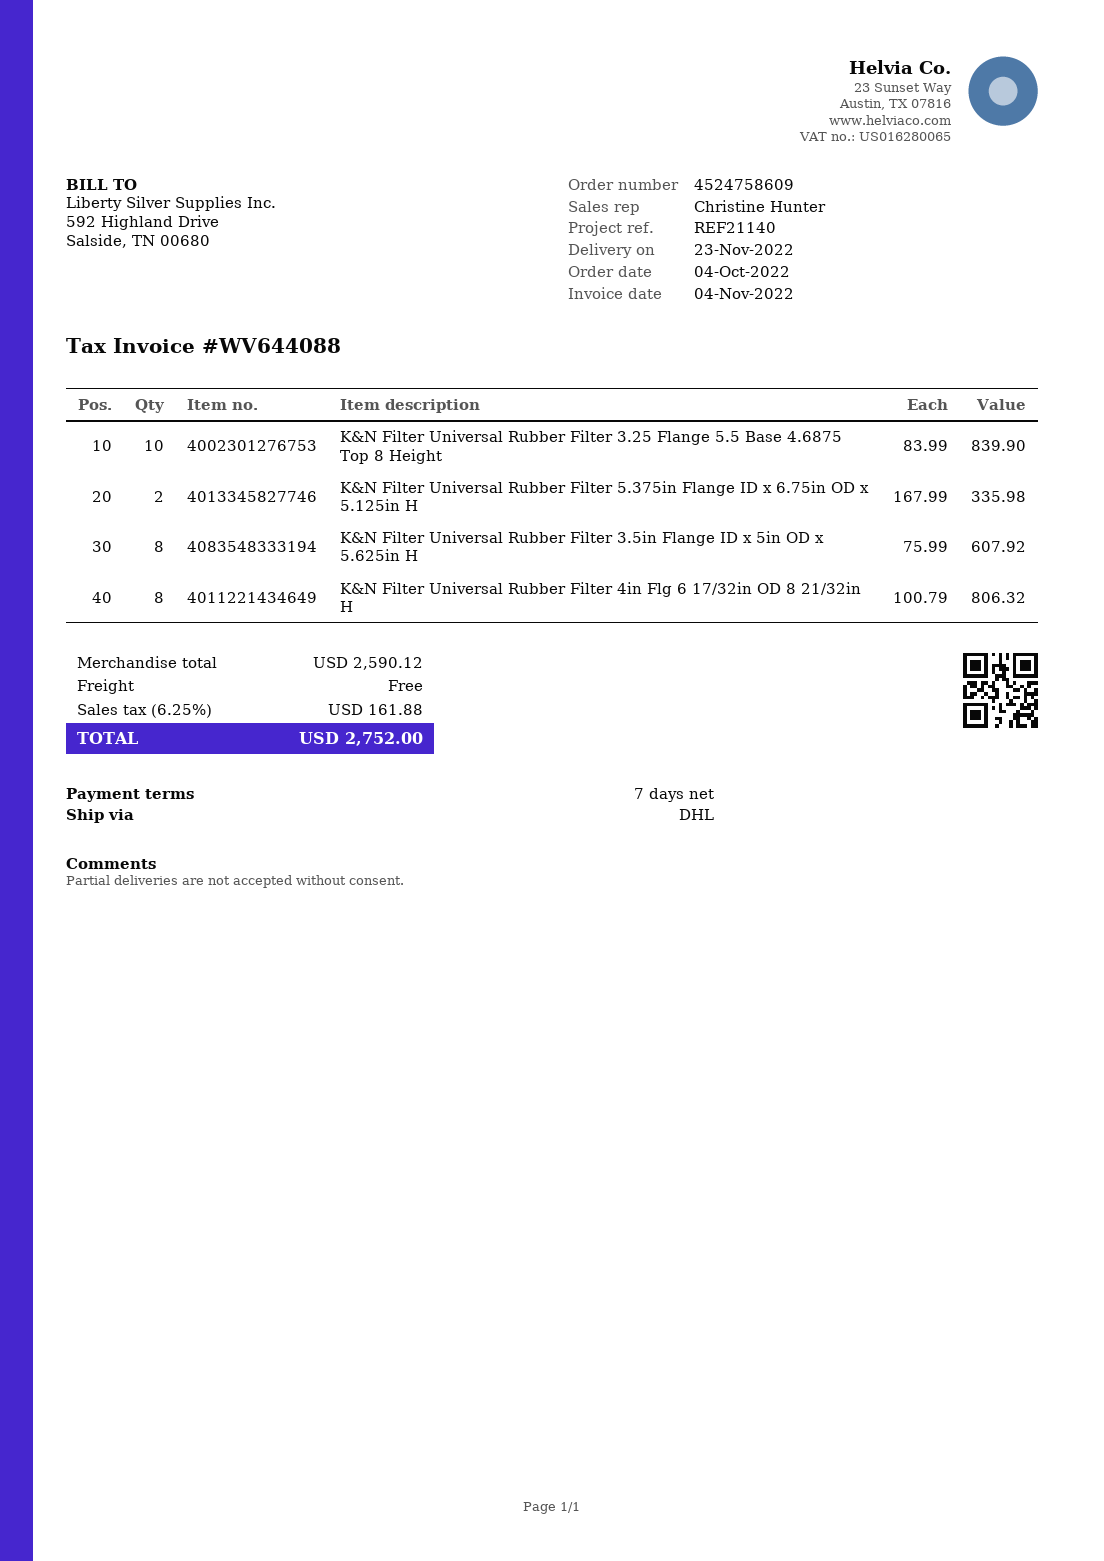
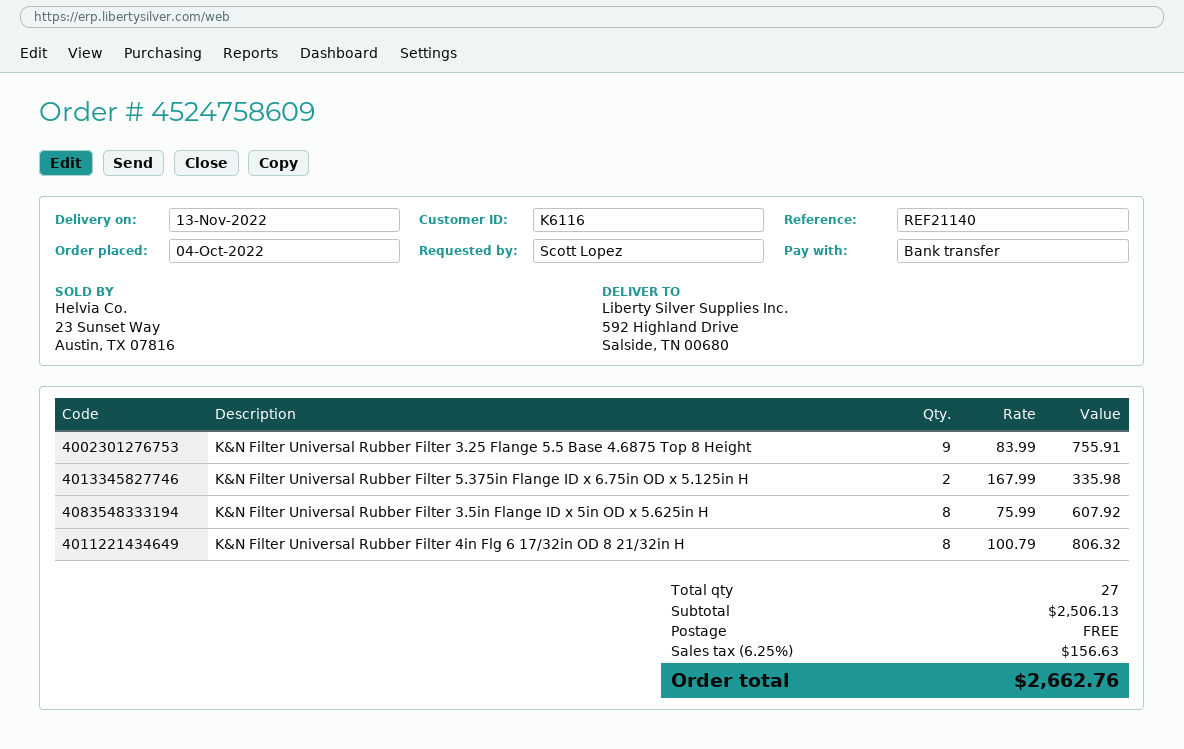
delivery date: 2022-11-23 -> 2022-11-13
K&N Filter Universal Rubber Filter 3.25 Flange 5.5 Base 4.6875 Top 8 Height: 10 x 83.99 = 839.90 -> 9 x 83.99 = 755.91
subtotal: 2590.12 -> 2506.13
tax: 6.25% = 161.88 -> 6.25% = 156.63
total: 2752.00 -> 2662.76

